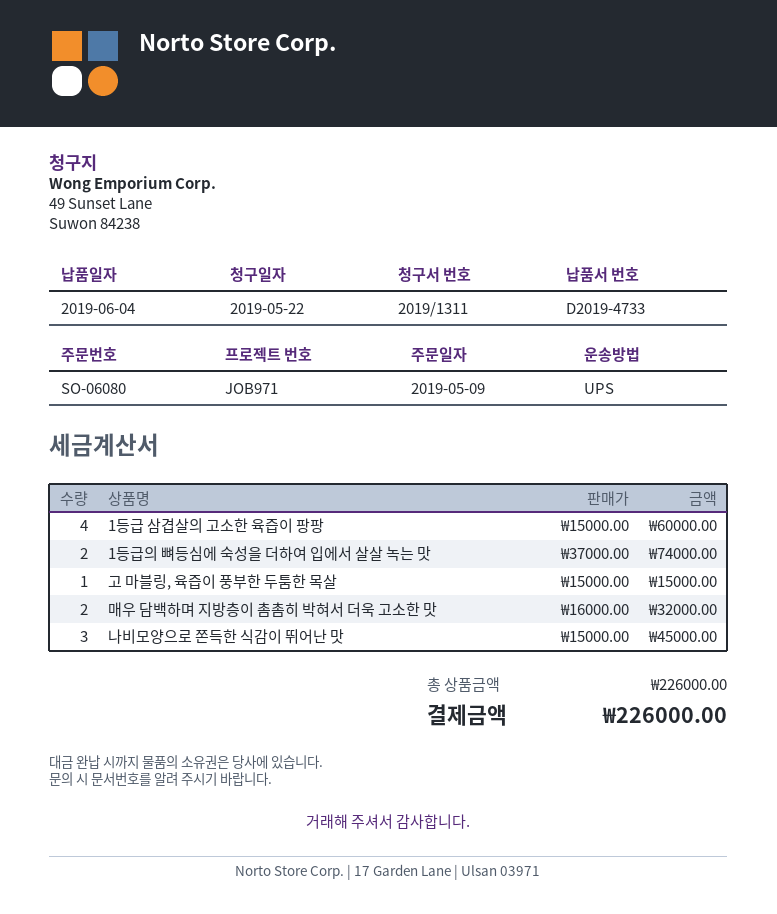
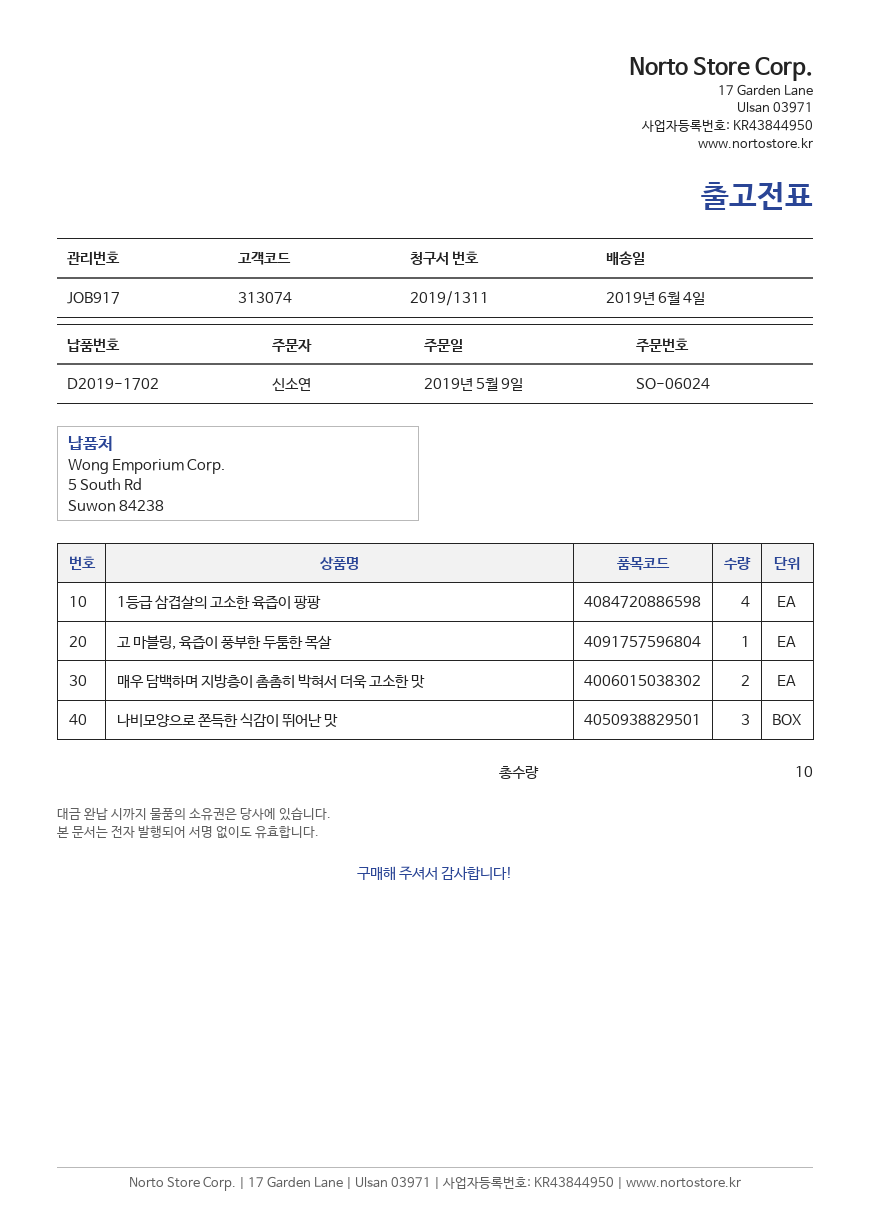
order number: SO-06080 -> SO-06024
delivery note number: D2019-4733 -> D2019-1702
reference: JOB971 -> JOB917
1등급의 뼈등심에 숙성을 더하여 입에서 살살 녹는 맛: 2 -> none

